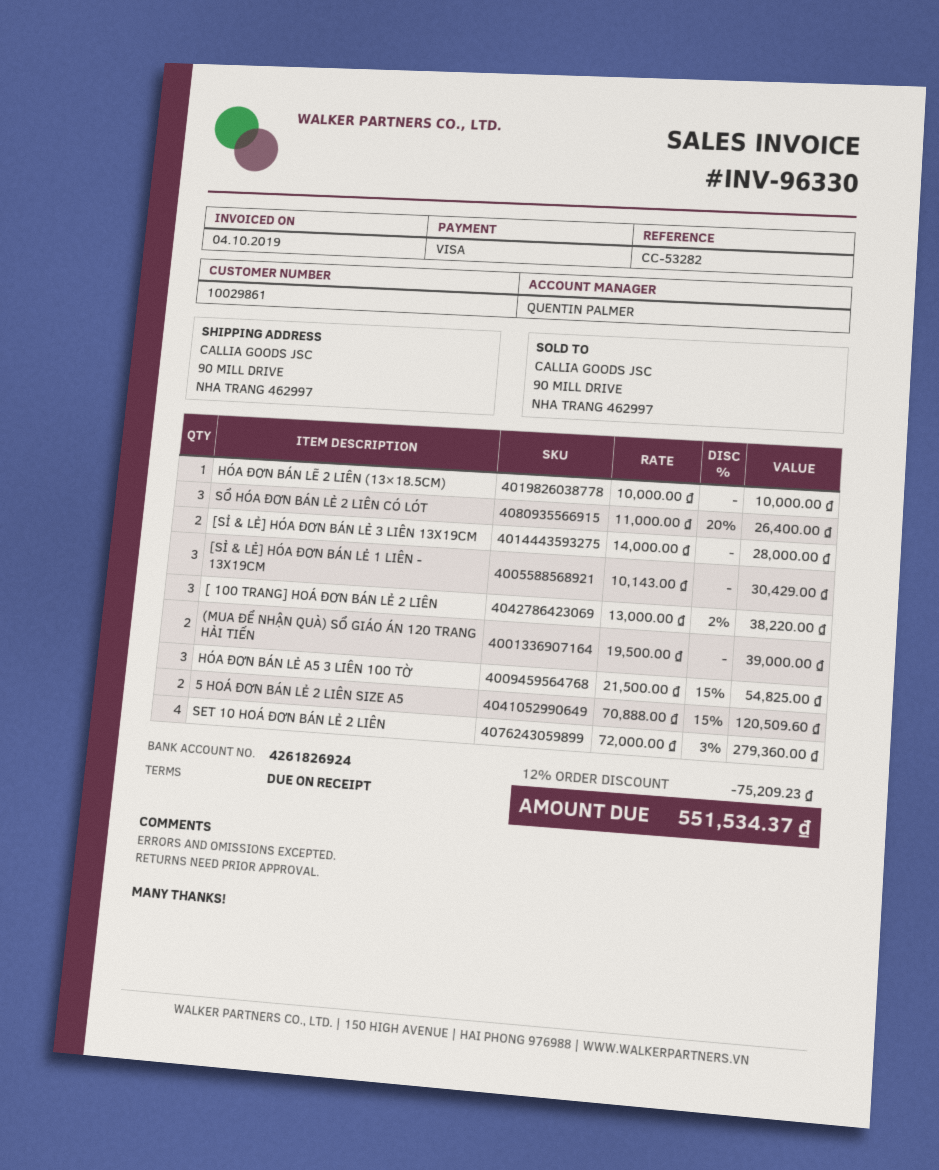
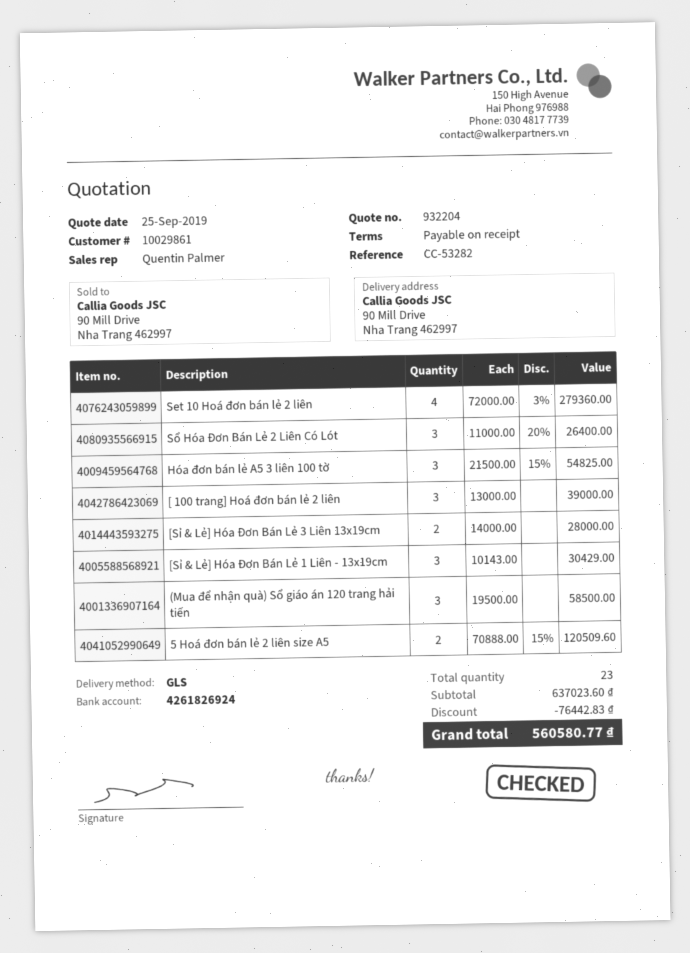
HÓA ĐƠN BÁN LẼ 2 LIÊN (13×18.5CM): 1 x 10000.00 = 10000.00 -> none
[ 100 TRANG] HOÁ ĐƠN BÁN LẺ 2 LIÊN: 3 x 13000.00 - 2% = 38220.00 -> 3 x 13000.00 = 39000.00
(MUA ĐỂ NHẬN QUÀ) SỔ GIÁO ÁN 120 TRANG HẢI TIẾN: 2 x 19500.00 = 39000.00 -> 3 x 19500.00 = 58500.00
discount: 75209.23 -> 76442.83
total: 551534.37 -> 560580.77

